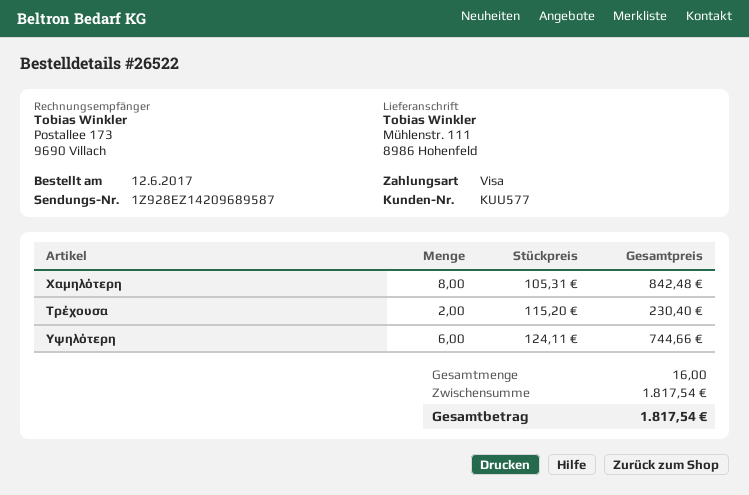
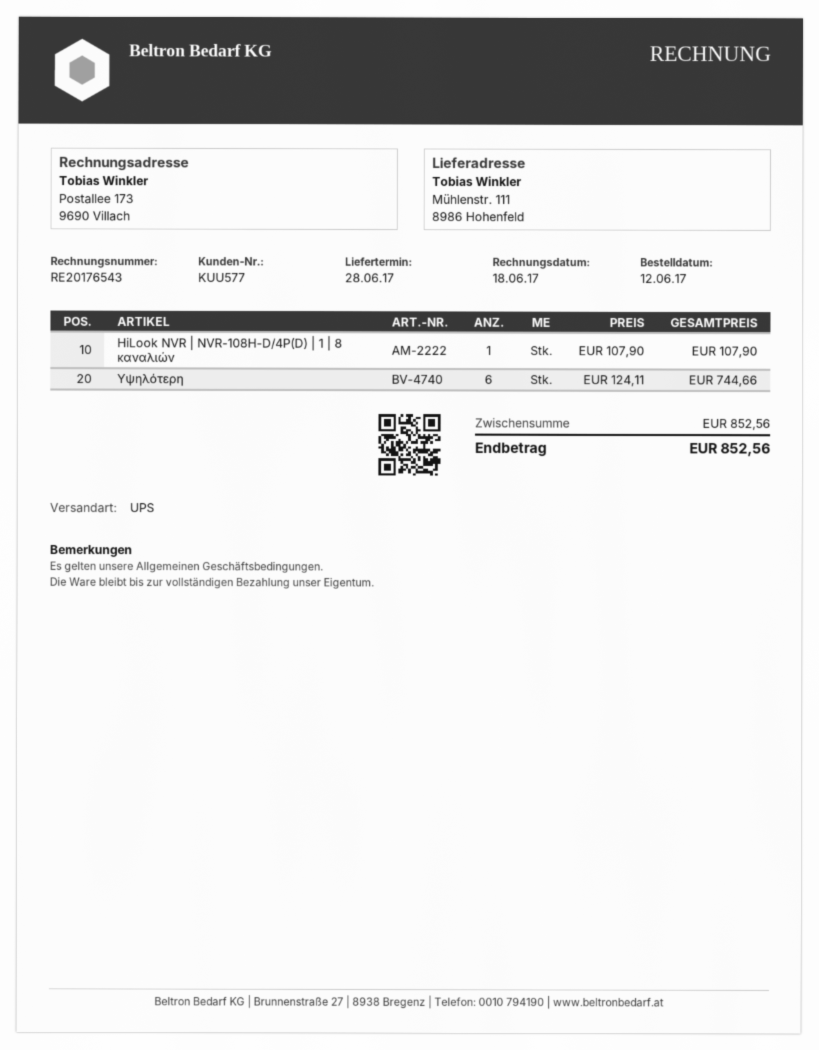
Χαμηλότερη: 8 x 105.31 = 842.48 -> none
Τρέχουσα: 2 x 115.20 = 230.40 -> none
HiLook NVR | NVR-108H-D/4P(D) | 1 | 8 καναλιών: none -> 1 x 107.90 = 107.90
subtotal: 1817.54 -> 852.56
total: 1817.54 -> 852.56

